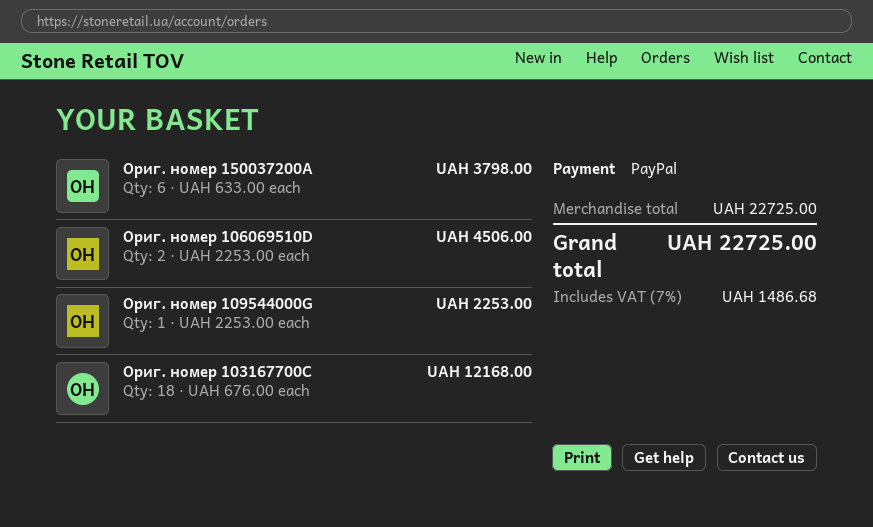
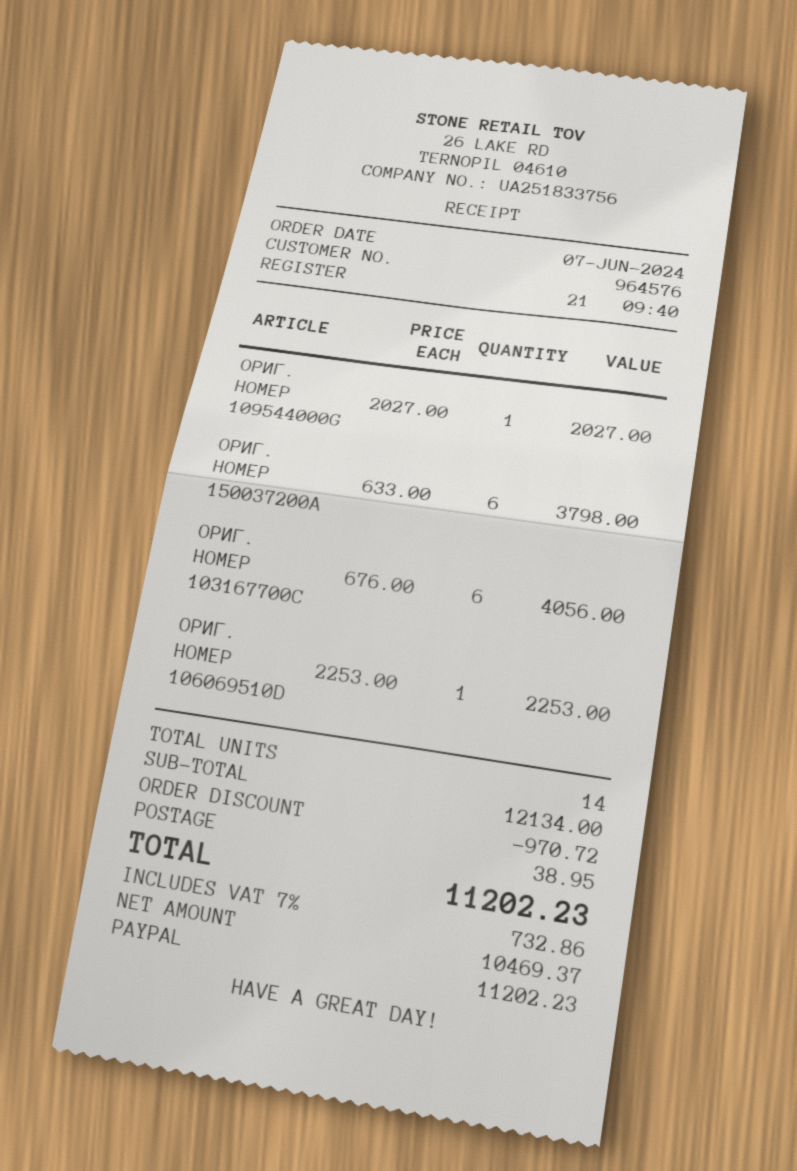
Ориг. номер 106069510D: 2 x 2253.00 = 4506.00 -> 1 x 2253.00 = 2253.00
Ориг. номер 109544000G: 1 x 2253.00 = 2253.00 -> 1 x 2027.00 = 2027.00
Ориг. номер 103167700C: 18 x 676.00 = 12168.00 -> 6 x 676.00 = 4056.00
subtotal: 22725.00 -> 12134.00
discount: none -> 970.72
shipping: none -> 38.95
tax: 7% = 1486.68 -> 7% = 732.86
total: 22725.00 -> 11202.23

